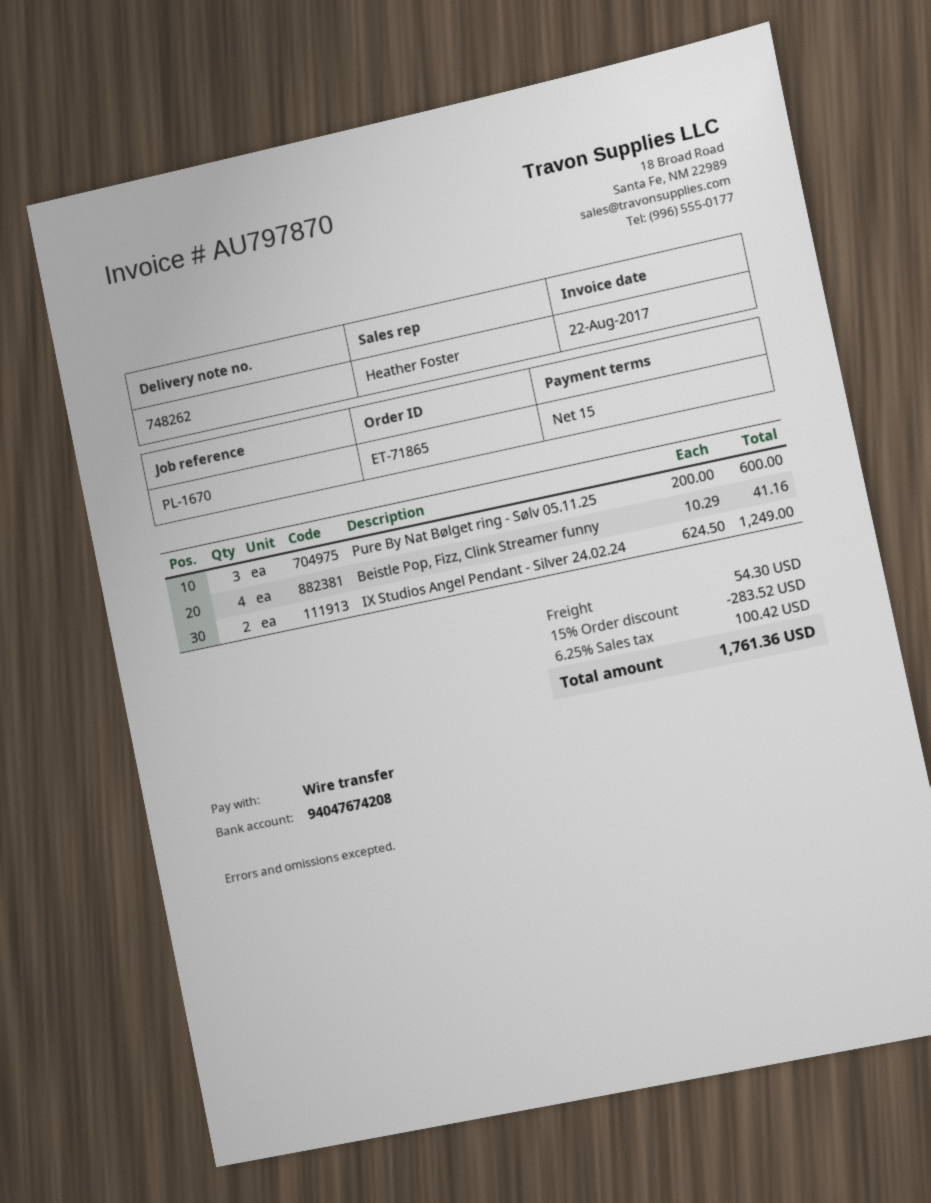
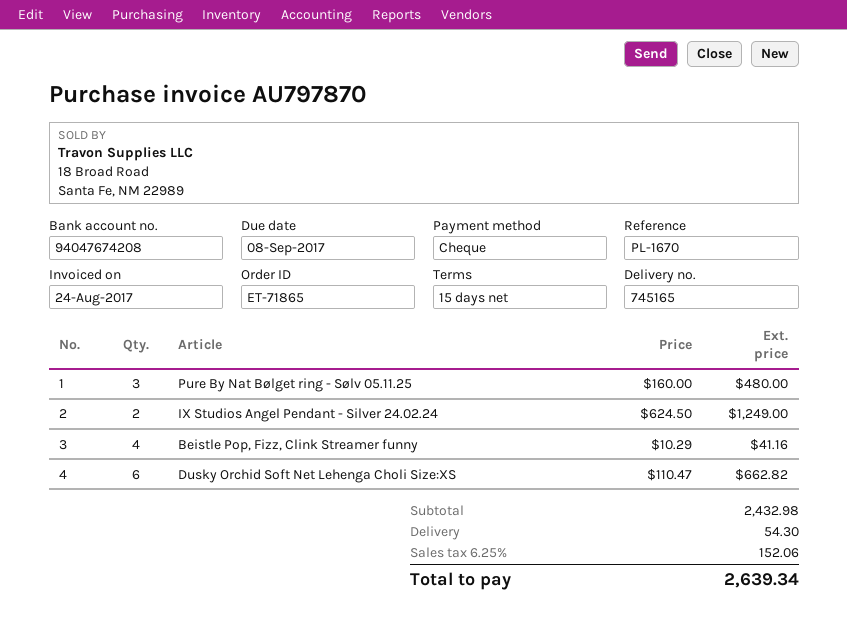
delivery note number: 748262 -> 745165
invoice date: 2017-08-22 -> 2017-08-24
payment method: bank transfer -> cheque
Pure By Nat Bølget ring - Sølv 05.11.25: 3 x 200.00 = 600.00 -> 3 x 160.00 = 480.00
Dusky Orchid Soft Net Lehenga Choli Size:XS: none -> 6 x 110.47 = 662.82
discount: 15% = 283.52 -> none
tax: 6.25% = 100.42 -> 6.25% = 152.06
total: 1761.36 -> 2639.34

